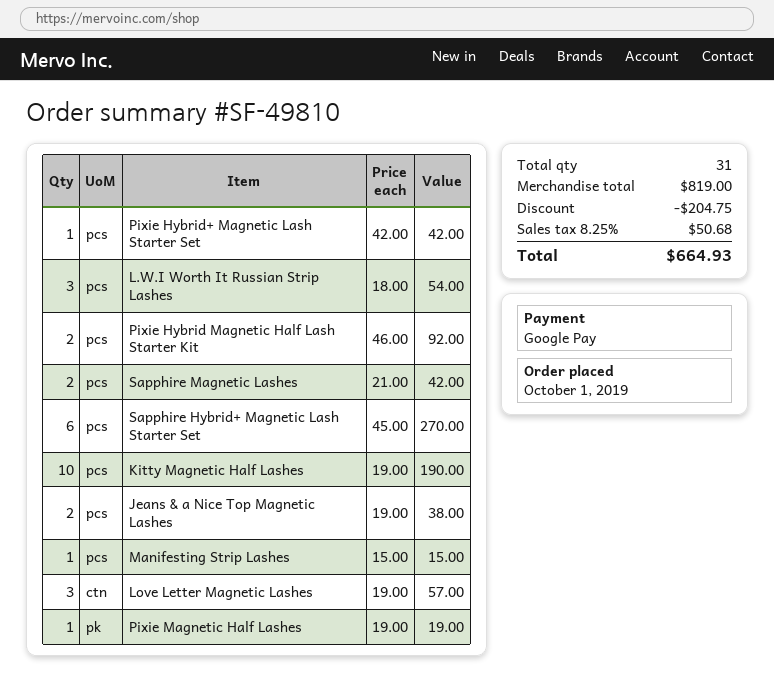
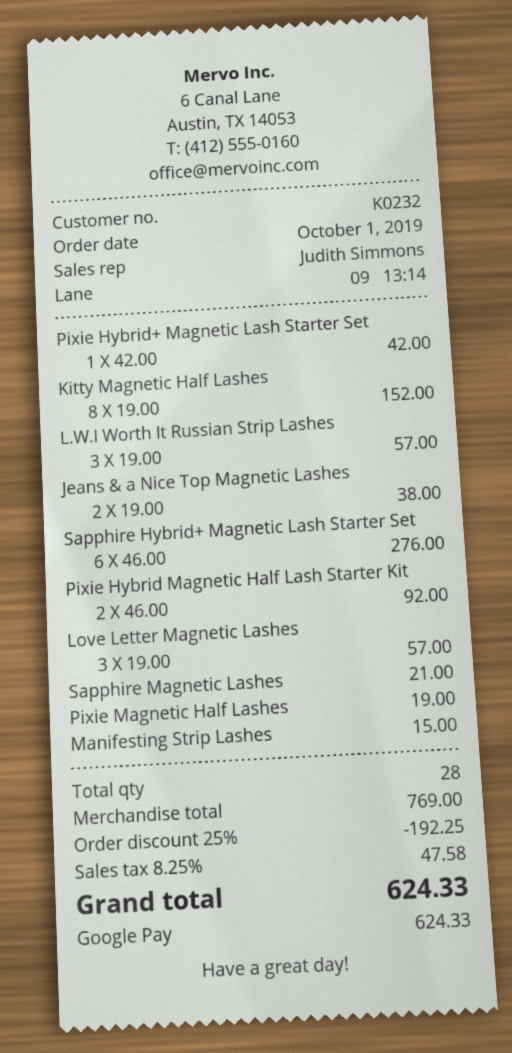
L.W.I Worth It Russian Strip Lashes: 3 x 18.00 = 54.00 -> 3 x 19.00 = 57.00
Sapphire Magnetic Lashes: 2 x 21.00 = 42.00 -> 1 x 21.00 = 21.00
Sapphire Hybrid+ Magnetic Lash Starter Set: 6 x 45.00 = 270.00 -> 6 x 46.00 = 276.00
Kitty Magnetic Half Lashes: 10 x 19.00 = 190.00 -> 8 x 19.00 = 152.00
total quantity: 31 -> 28
subtotal: 819.00 -> 769.00
discount: 204.75 -> 192.25
tax: 8.25% = 50.68 -> 8.25% = 47.58
total: 664.93 -> 624.33

